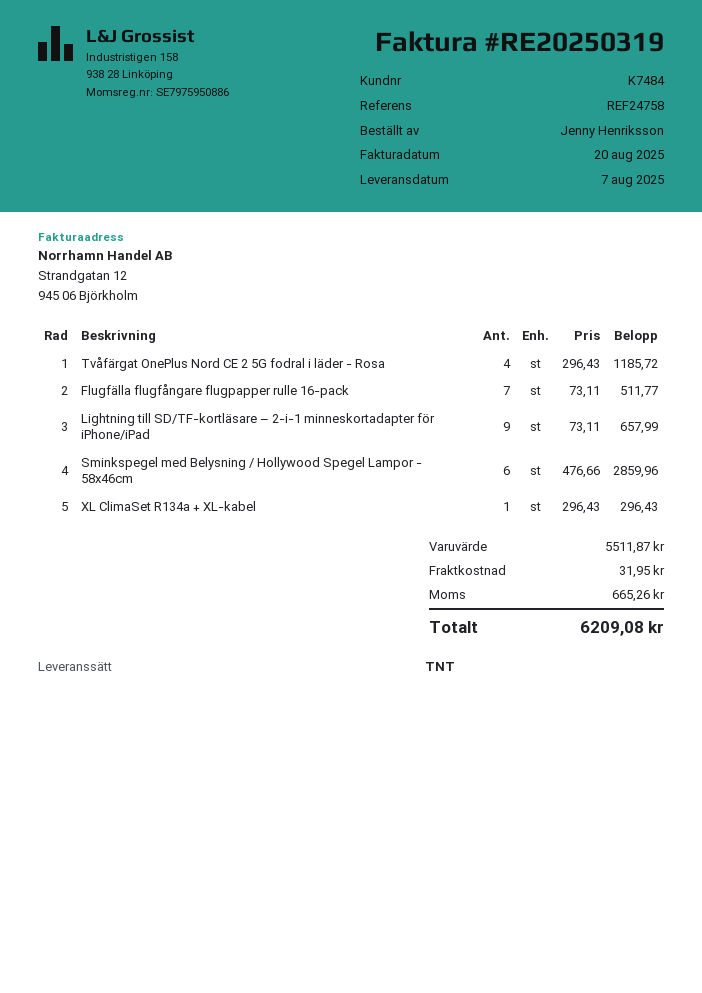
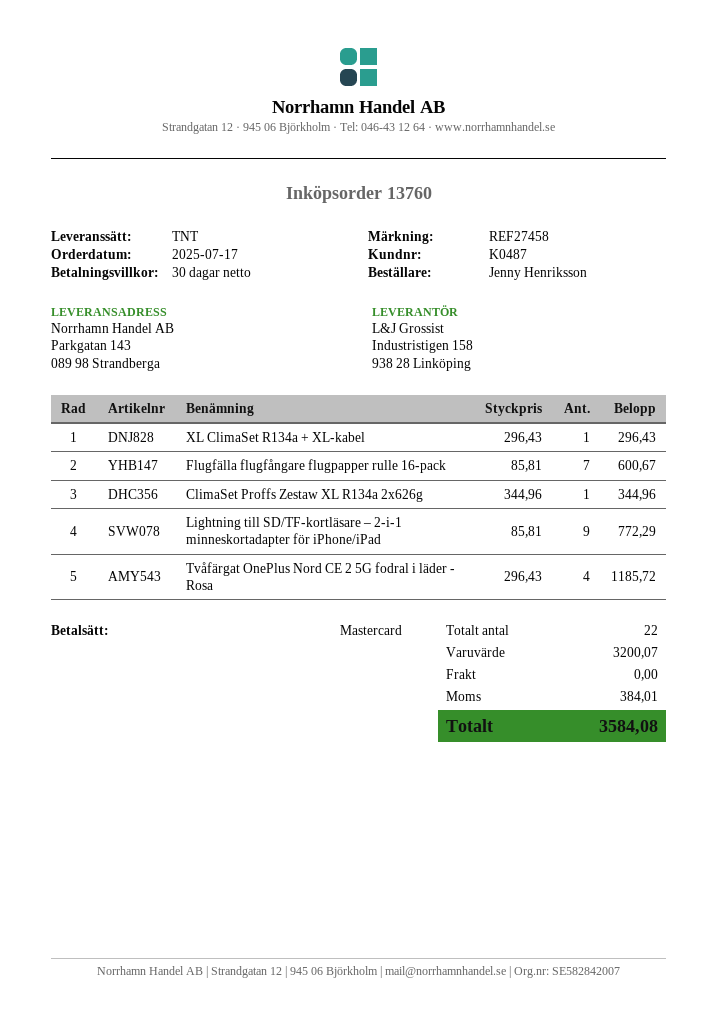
customer number: K7484 -> K0487
reference: REF24758 -> REF27458
Flugfälla flugfångare flugpapper rulle 16-pack: 7 x 73.11 = 511.77 -> 7 x 85.81 = 600.67
Lightning till SD/TF-kortläsare – 2-i-1 minneskortadapter för iPhone/iPad: 9 x 73.11 = 657.99 -> 9 x 85.81 = 772.29
Sminkspegel med Belysning / Hollywood Spegel Lampor - 58x46cm: 6 x 476.66 = 2859.96 -> none
ClimaSet Proffs Zestaw XL R134a 2x626g: none -> 1 x 344.96 = 344.96
subtotal: 5511.87 -> 3200.07
shipping: 31.95 -> 0.00
tax: 665.26 -> 384.01
total: 6209.08 -> 3584.08

